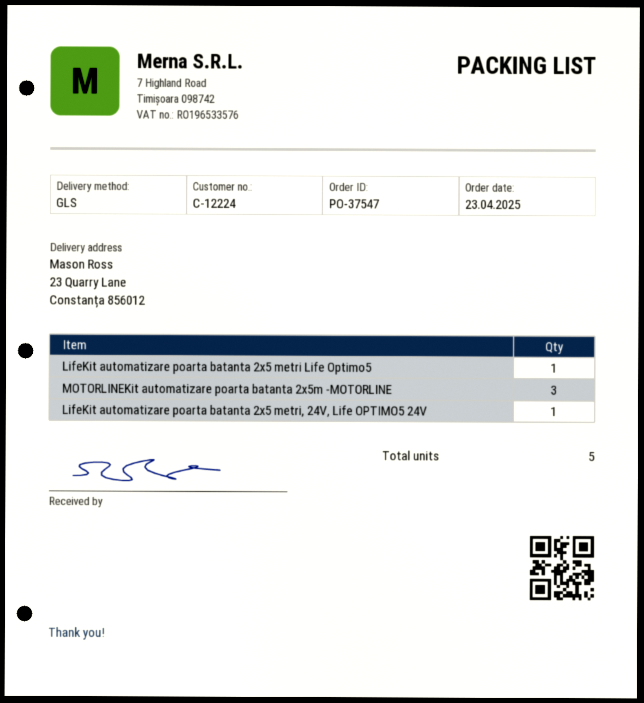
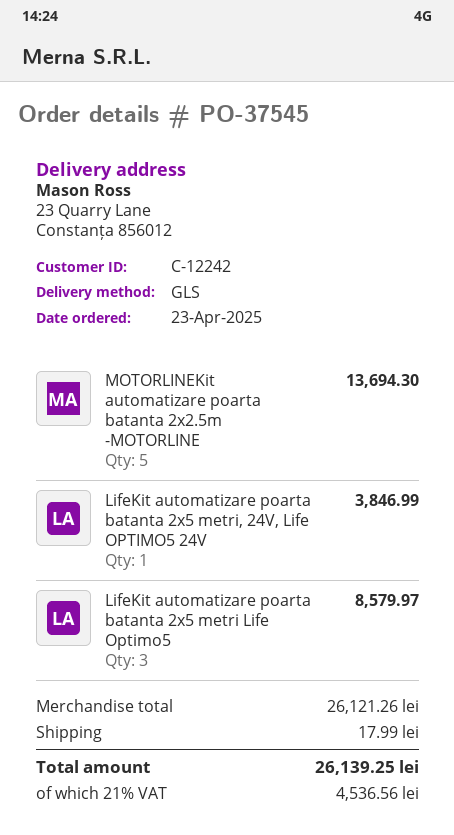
order number: PO-37547 -> PO-37545
customer number: C-12224 -> C-12242
LifeKit automatizare poarta batanta 2x5 metri Life Optimo5: 1 -> 3
MOTORLINEKit automatizare poarta batanta 2x5m -MOTORLINE: 3 -> none
MOTORLINEKit automatizare poarta batanta 2x2.5m -MOTORLINE: none -> 5

